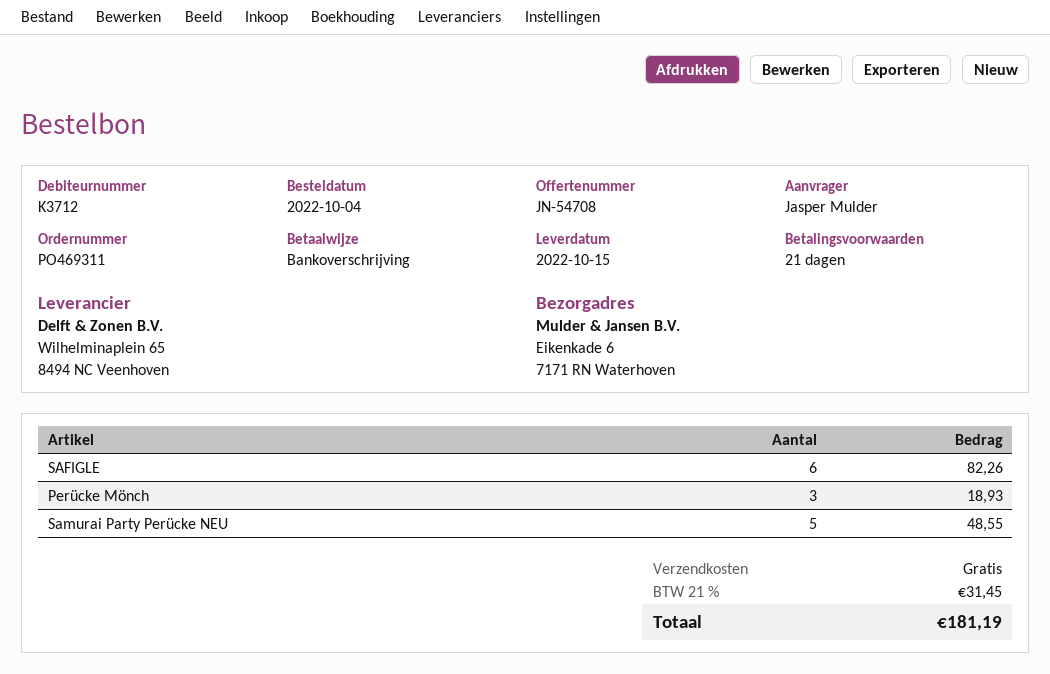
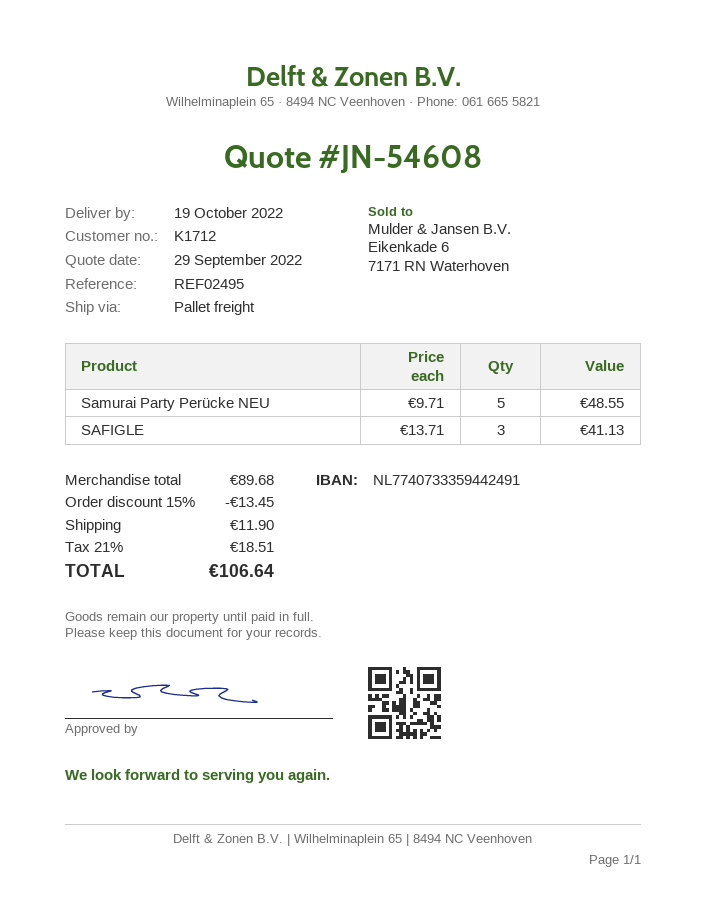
quote number: JN-54708 -> JN-54608
delivery date: 2022-10-15 -> 2022-10-19
customer number: K3712 -> K1712
SAFIGLE: 6 for 82.26 -> 3 for 41.13
Perücke Mönch: 3 for 18.93 -> none
discount: none -> 15% = 13.45
shipping: 0.00 -> 11.90
tax: 21% = 31.45 -> 21% = 18.51
total: 181.19 -> 106.64

